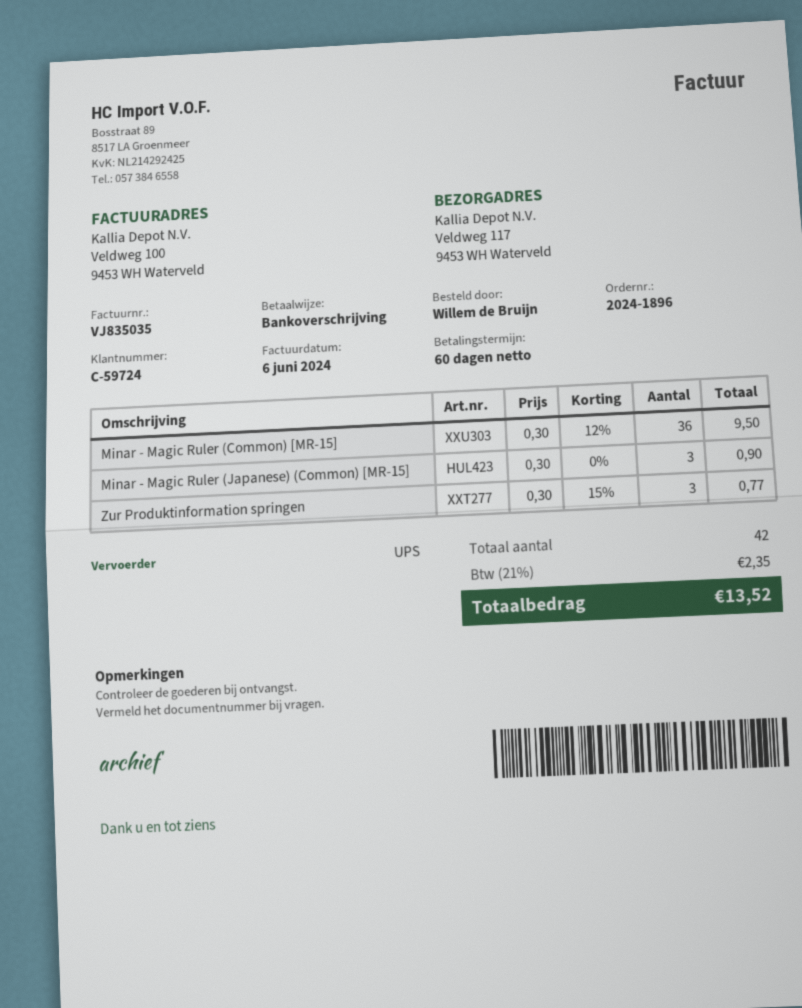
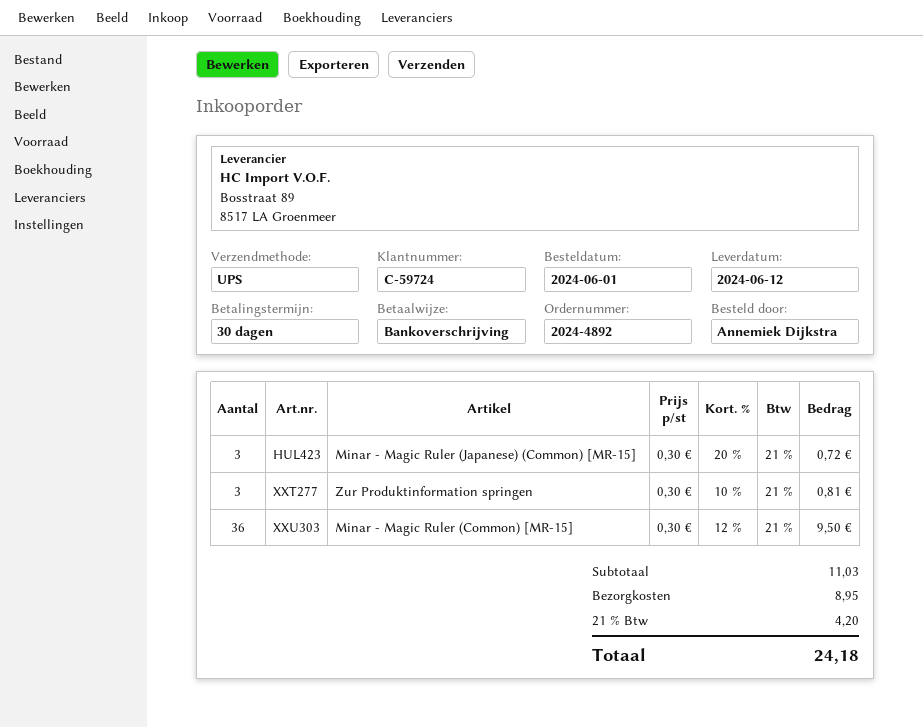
order number: 2024-1896 -> 2024-4892
payment terms: 60 days -> 30 days
ordered by: Willem de Bruijn -> Annemiek Dijkstra
Minar - Magic Ruler (Japanese) (Common) [MR-15]: 3 x 0.30 = 0.90 -> 3 x 0.30 - 20% = 0.72
Zur Produktinformation springen: 3 x 0.30 - 15% = 0.77 -> 3 x 0.30 - 10% = 0.81
shipping: none -> 8.95
tax: 21% = 2.35 -> 21% = 4.20
total: 13.52 -> 24.18

